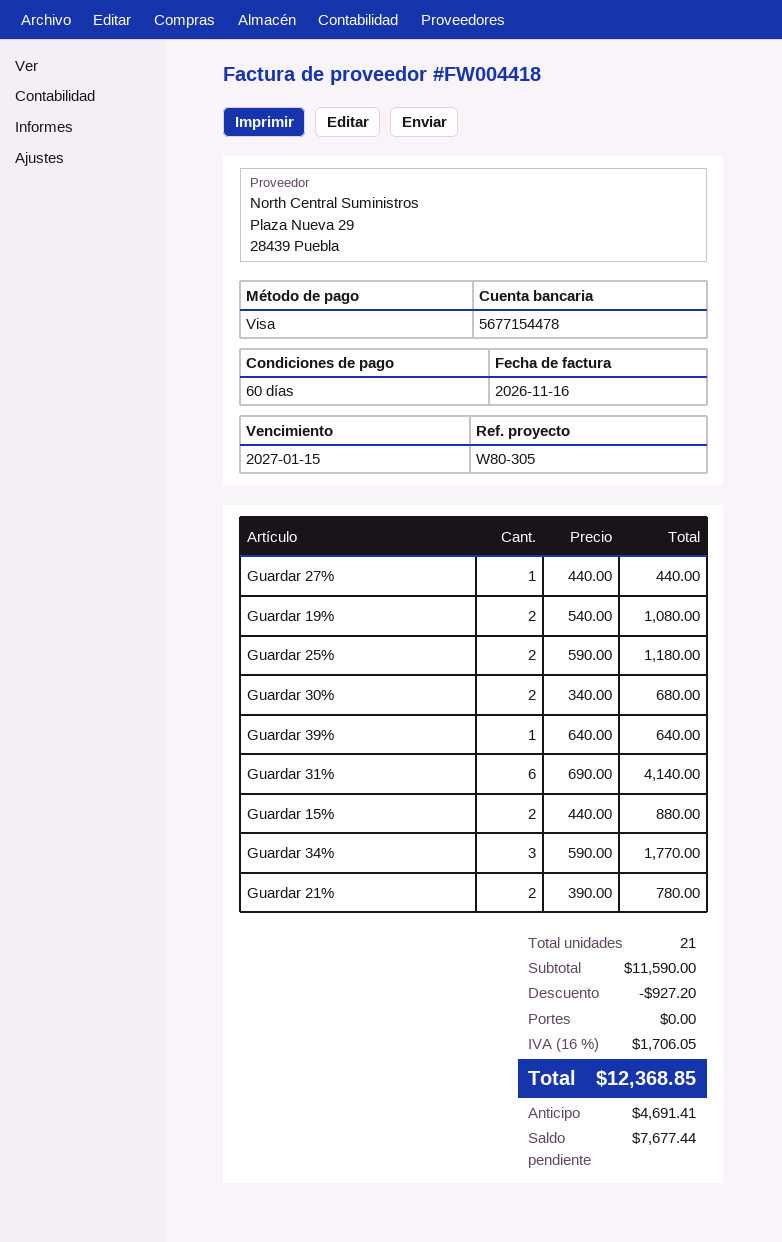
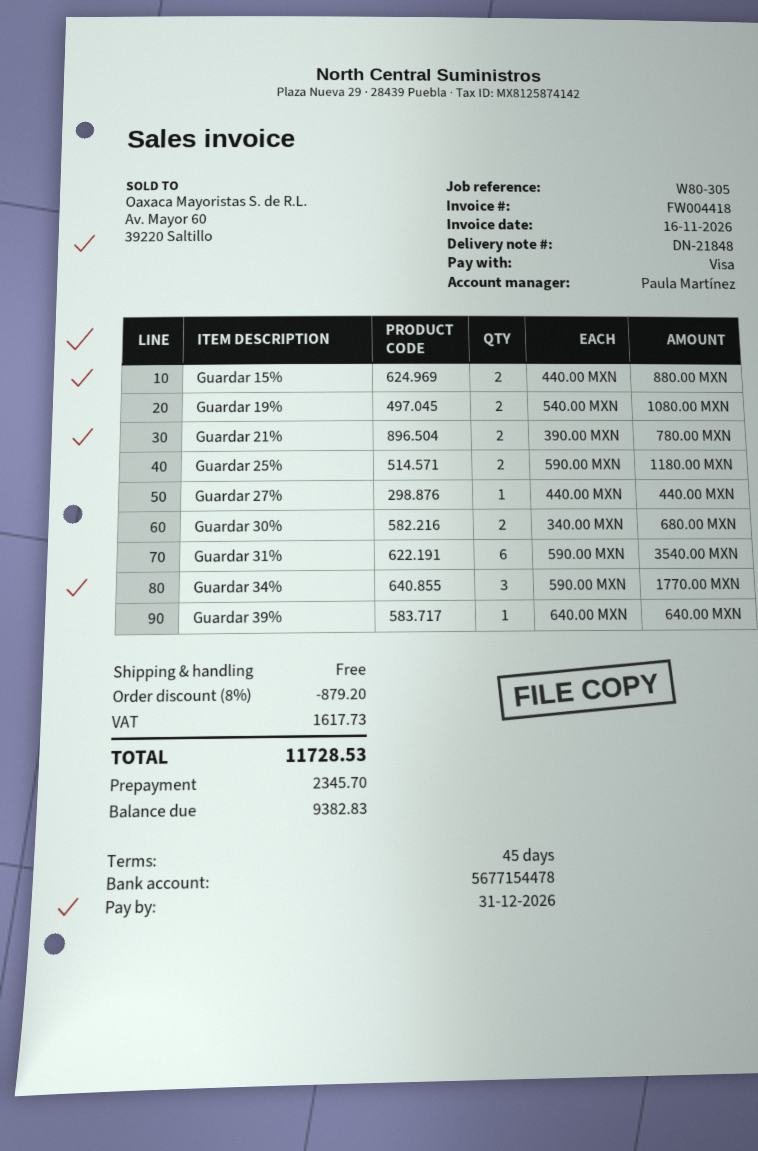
payment terms: 60 days -> 45 days
due date: 2027-01-15 -> 2026-12-31
Guardar 31%: 6 x 690.00 = 4140.00 -> 6 x 590.00 = 3540.00
discount: 927.20 -> 879.20
tax: 1706.05 -> 1617.73
total: 12368.85 -> 11728.53
deposit: 4691.41 -> 2345.70
balance: 7677.44 -> 9382.83

